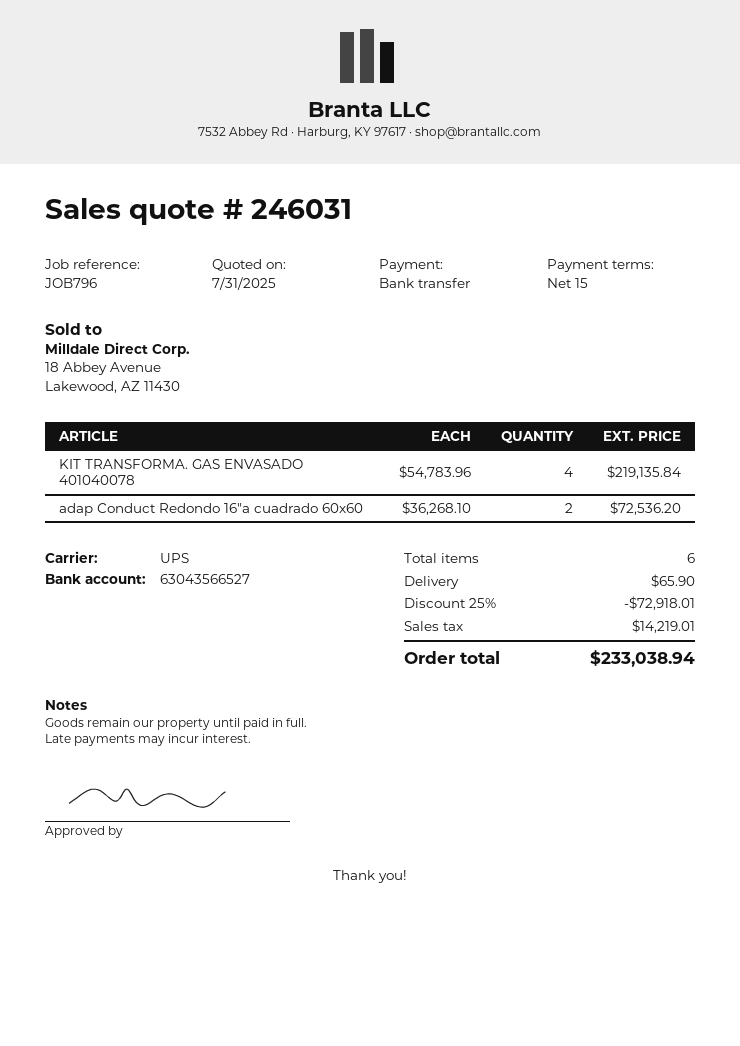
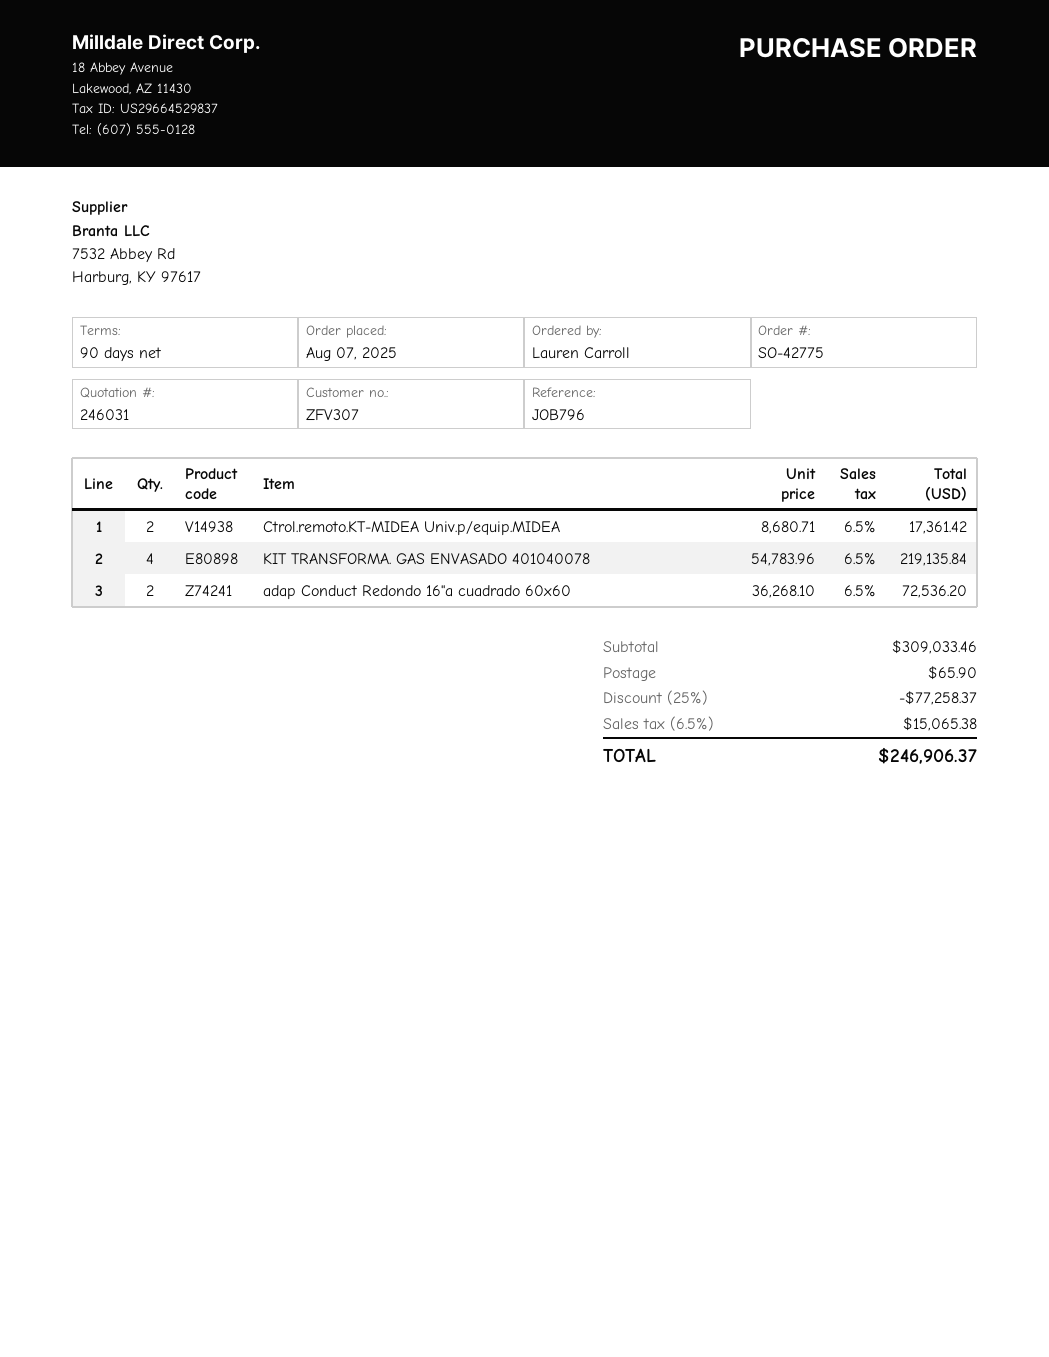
payment terms: 15 days -> 90 days
Ctrol.remoto.KT-MIDEA Univ.p/equip.MIDEA: none -> 2 x 8680.71 = 17361.42
discount: 25% = 72918.01 -> 25% = 77258.37
tax: 14219.01 -> 15065.38
total: 233038.94 -> 246906.37

